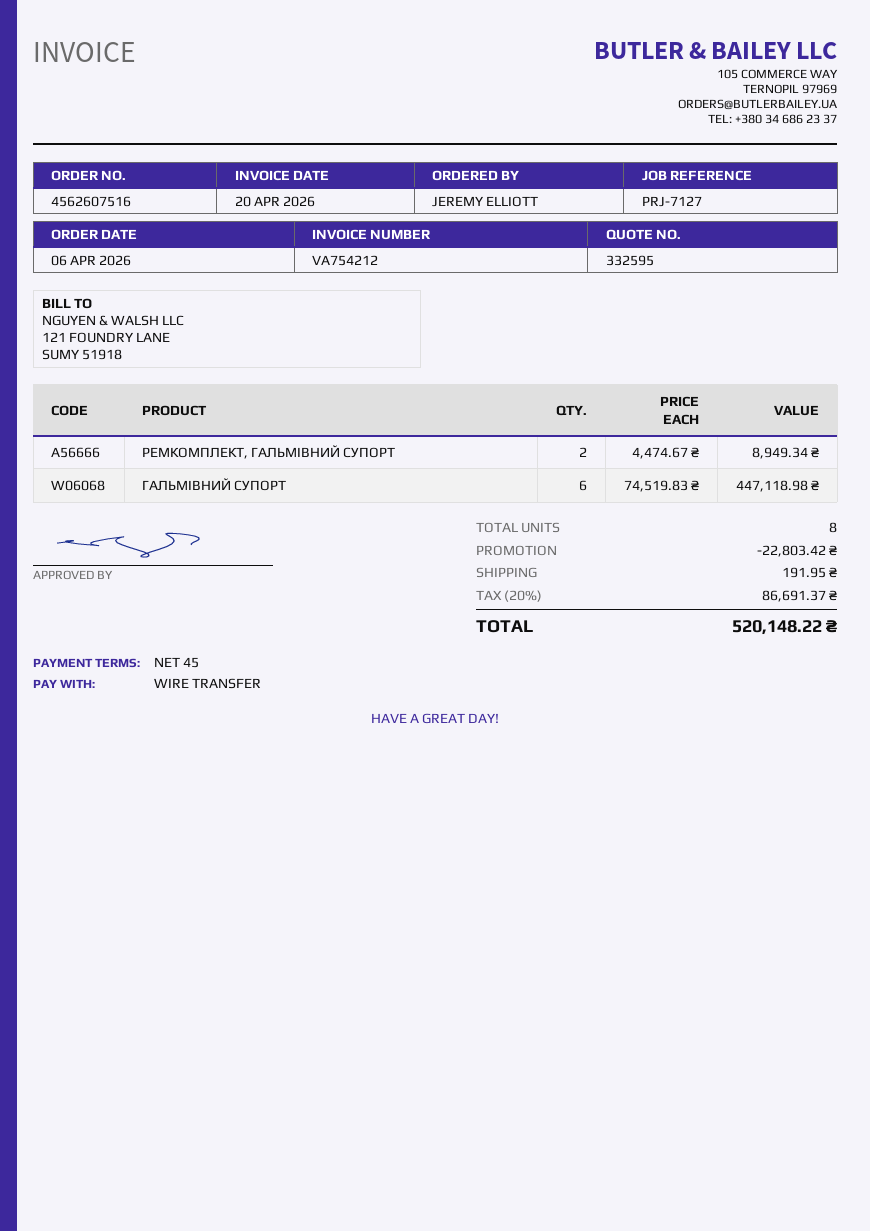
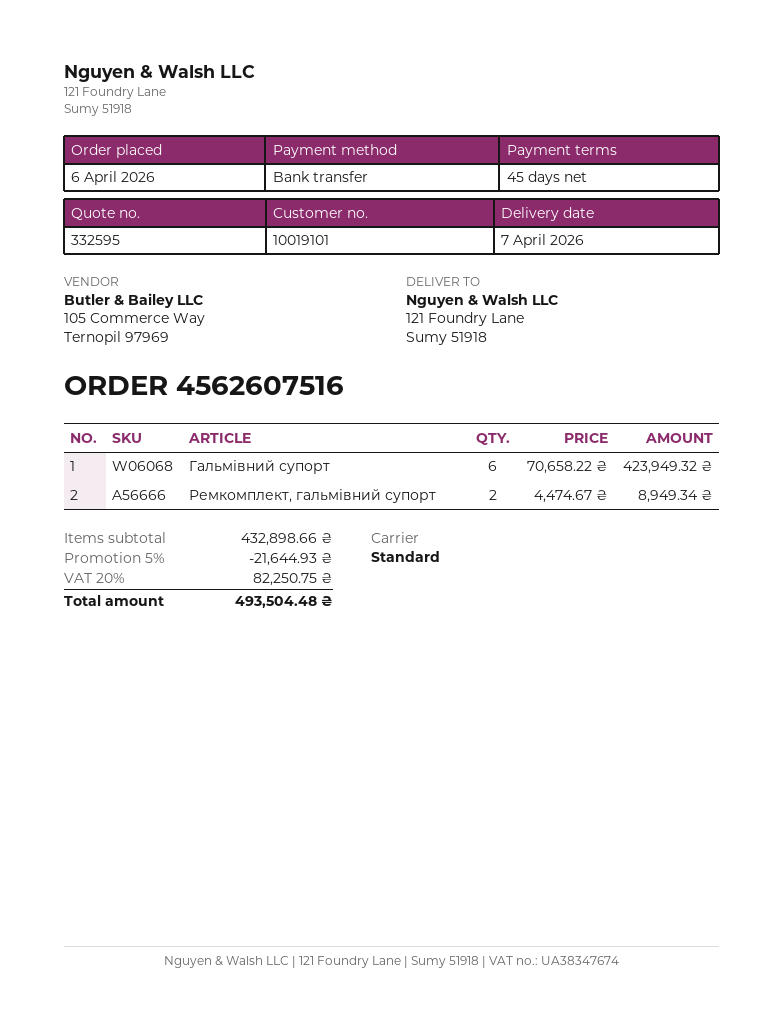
ГАЛЬМІВНИЙ СУПОРТ: 6 x 74519.83 = 447118.98 -> 6 x 70658.22 = 423949.32
discount: 22803.42 -> 21644.93
shipping: 191.95 -> none
tax: 20% = 86691.37 -> 20% = 82250.75
total: 520148.22 -> 493504.48

